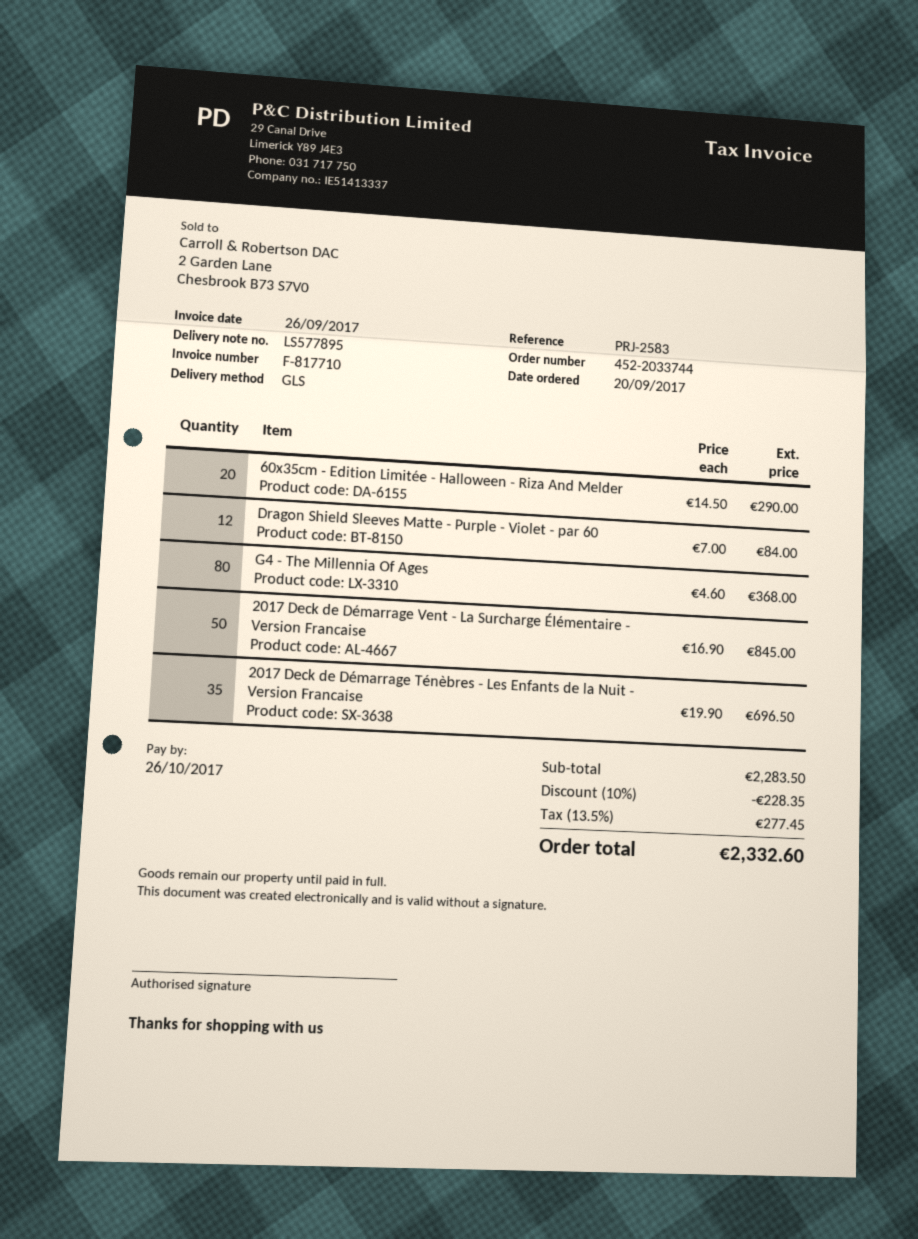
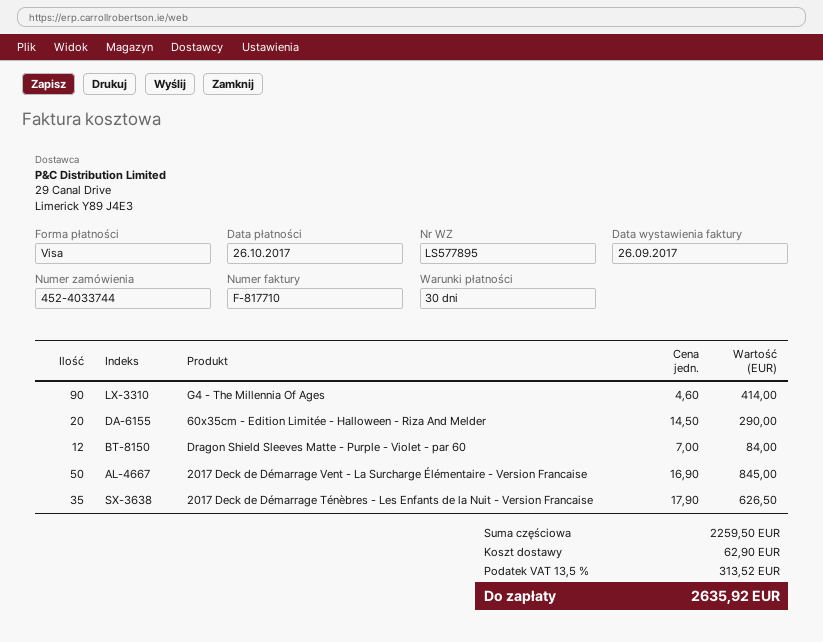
order number: 452-2033744 -> 452-4033744
G4 - The Millennia Of Ages: 80 x 4.60 = 368.00 -> 90 x 4.60 = 414.00
2017 Deck de Démarrage Ténèbres - Les Enfants de la Nuit - Version Francaise: 35 x 19.90 = 696.50 -> 35 x 17.90 = 626.50
subtotal: 2283.50 -> 2259.50
discount: 10% = 228.35 -> none
shipping: none -> 62.90
tax: 13.5% = 277.45 -> 13.5% = 313.52
total: 2332.60 -> 2635.92

